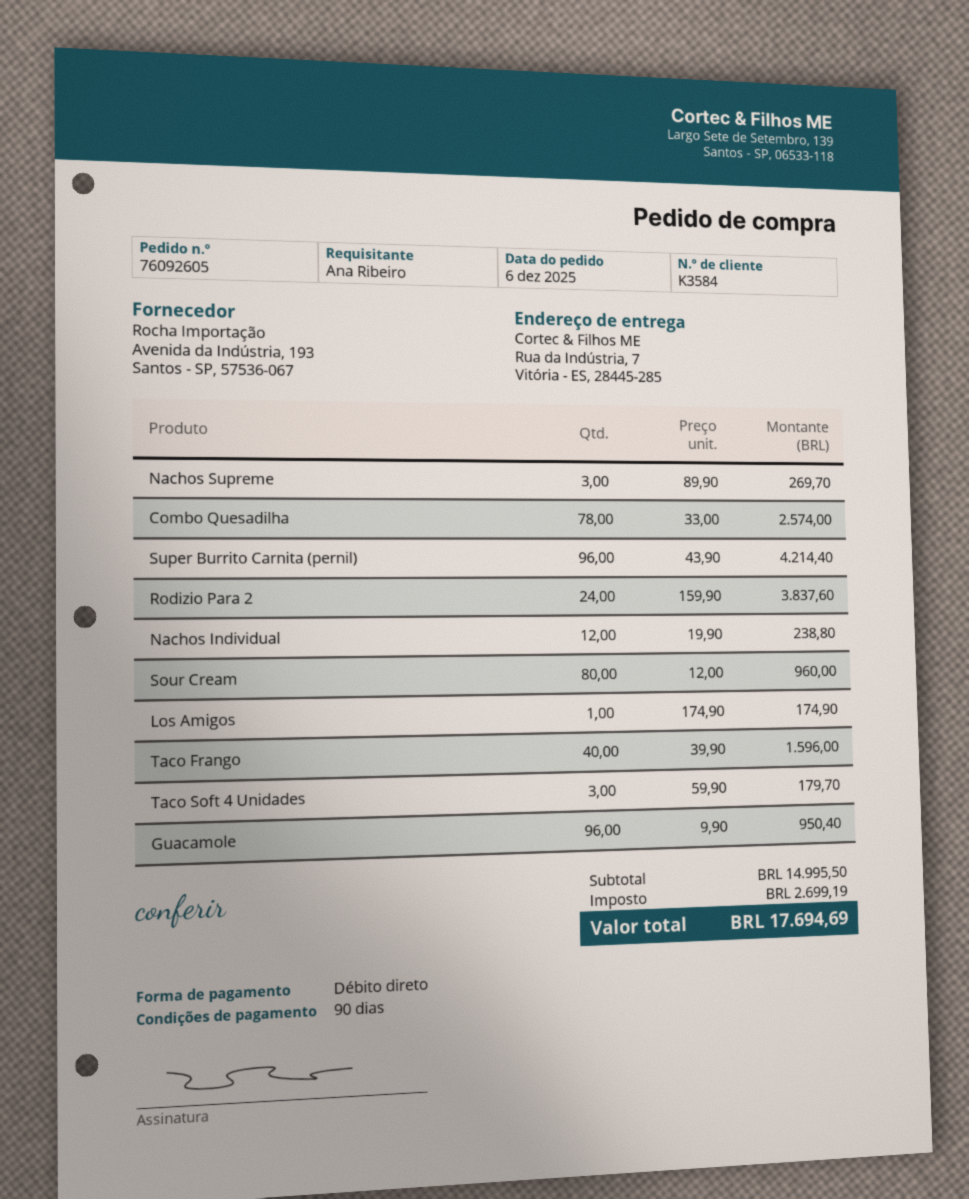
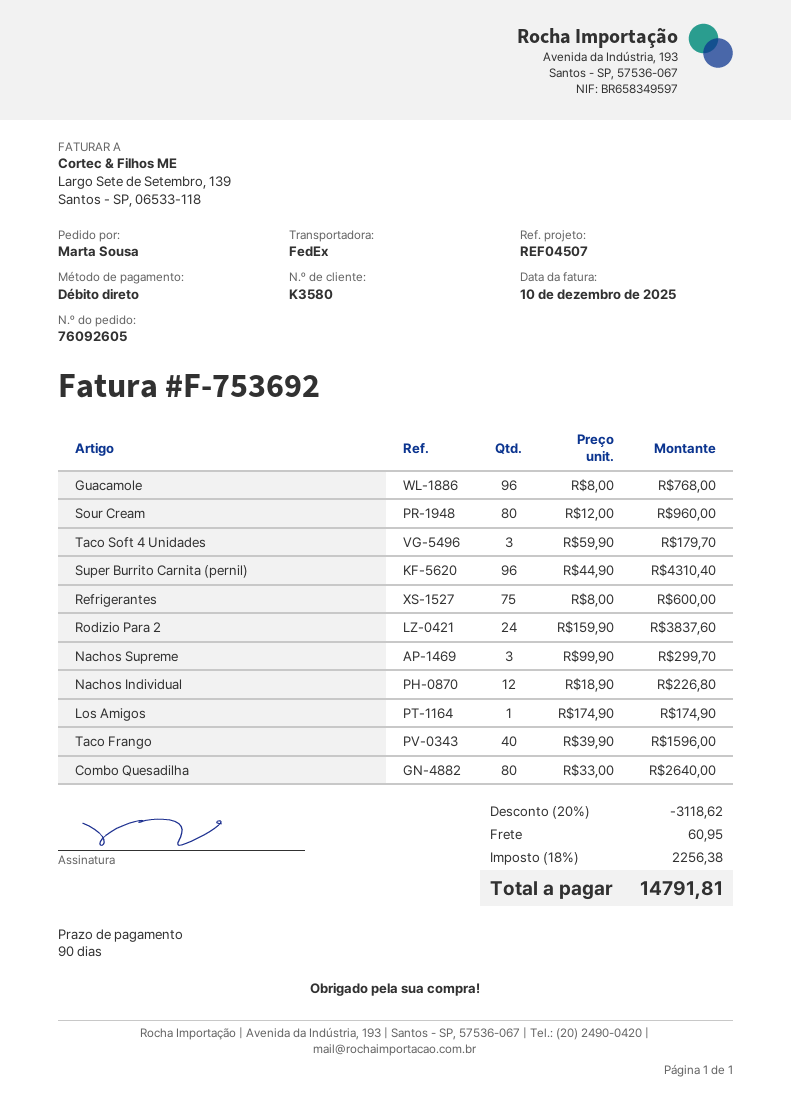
customer number: K3584 -> K3580
ordered by: Ana Ribeiro -> Marta Sousa
Nachos Supreme: 3 x 89.90 = 269.70 -> 3 x 99.90 = 299.70
Combo Quesadilha: 78 x 33.00 = 2574.00 -> 80 x 33.00 = 2640.00
Super Burrito Carnita (pernil): 96 x 43.90 = 4214.40 -> 96 x 44.90 = 4310.40
Nachos Individual: 12 x 19.90 = 238.80 -> 12 x 18.90 = 226.80
Guacamole: 96 x 9.90 = 950.40 -> 96 x 8.00 = 768.00
Refrigerantes: none -> 75 x 8.00 = 600.00
discount: none -> 20% = 3118.62
shipping: none -> 60.95
tax: 2699.19 -> 2256.38
total: 17694.69 -> 14791.81

